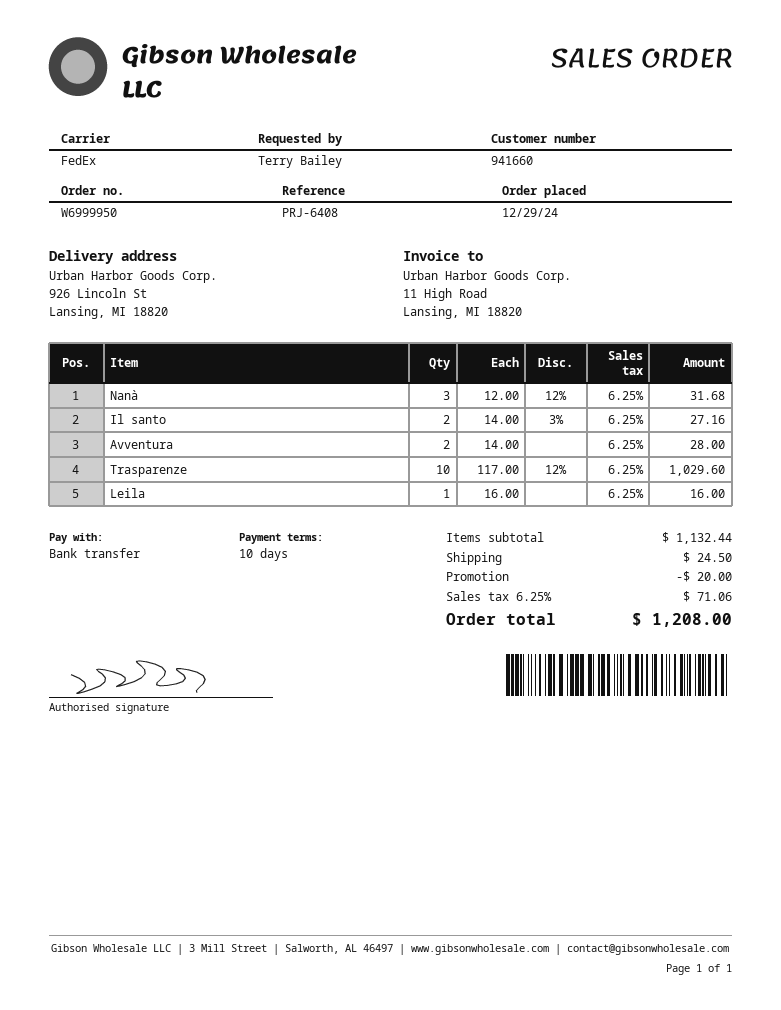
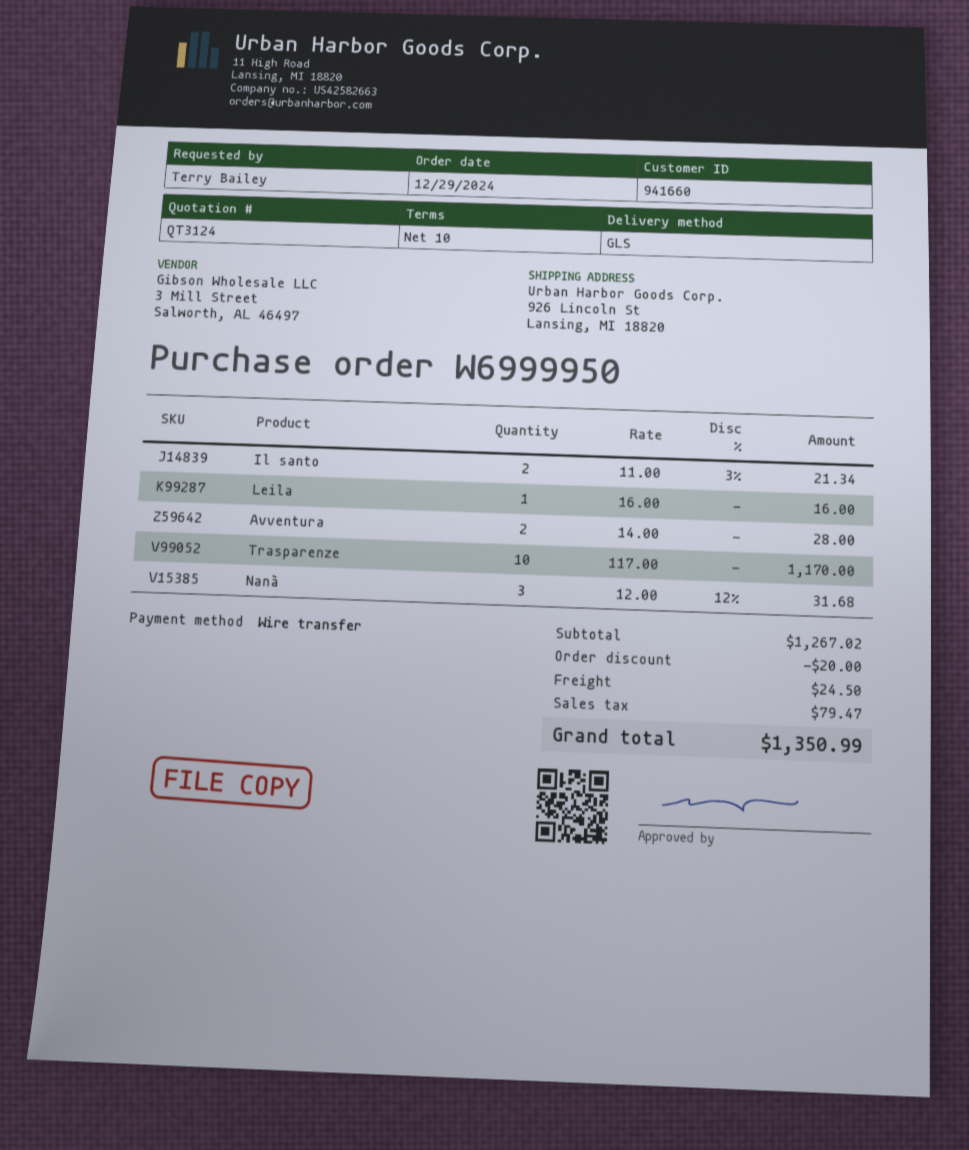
shipping method: FedEx -> GLS
Il santo: 2 x 14.00 - 3% = 27.16 -> 2 x 11.00 - 3% = 21.34
Trasparenze: 10 x 117.00 - 12% = 1029.60 -> 10 x 117.00 = 1170.00
subtotal: 1132.44 -> 1267.02
tax: 71.06 -> 79.47
total: 1208.00 -> 1350.99

